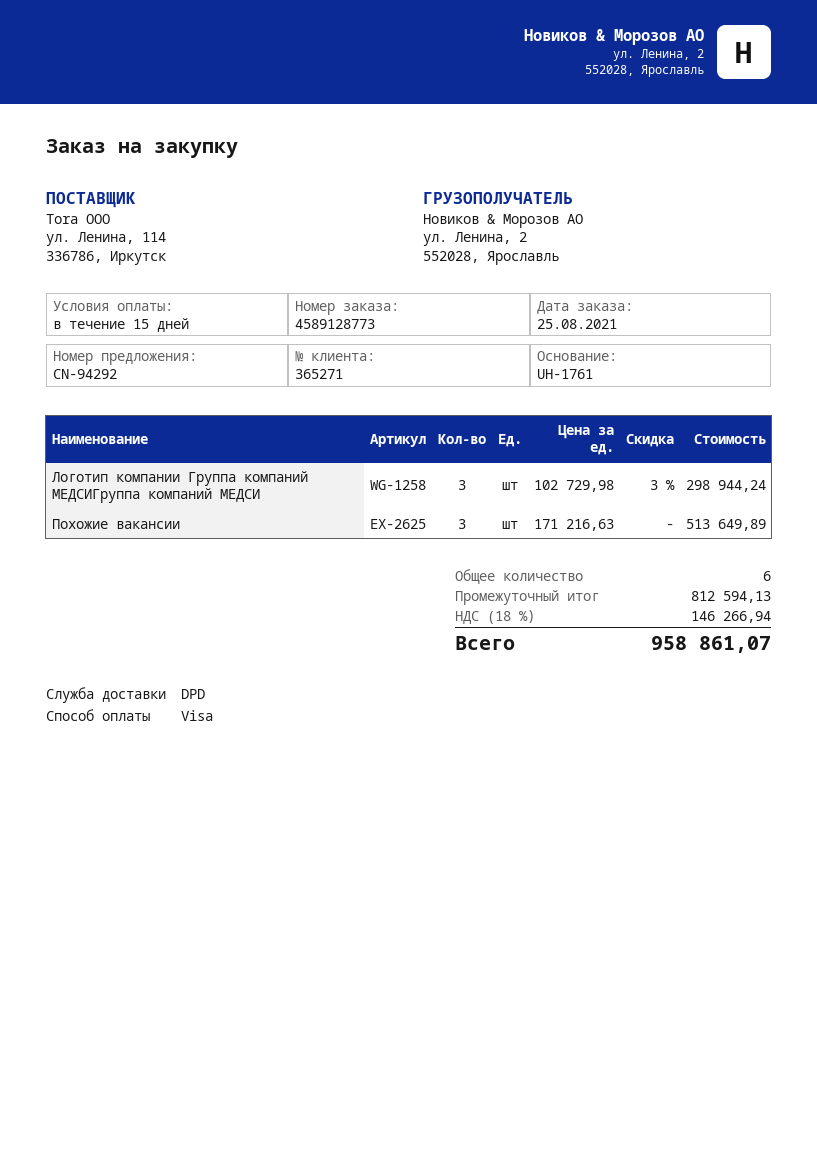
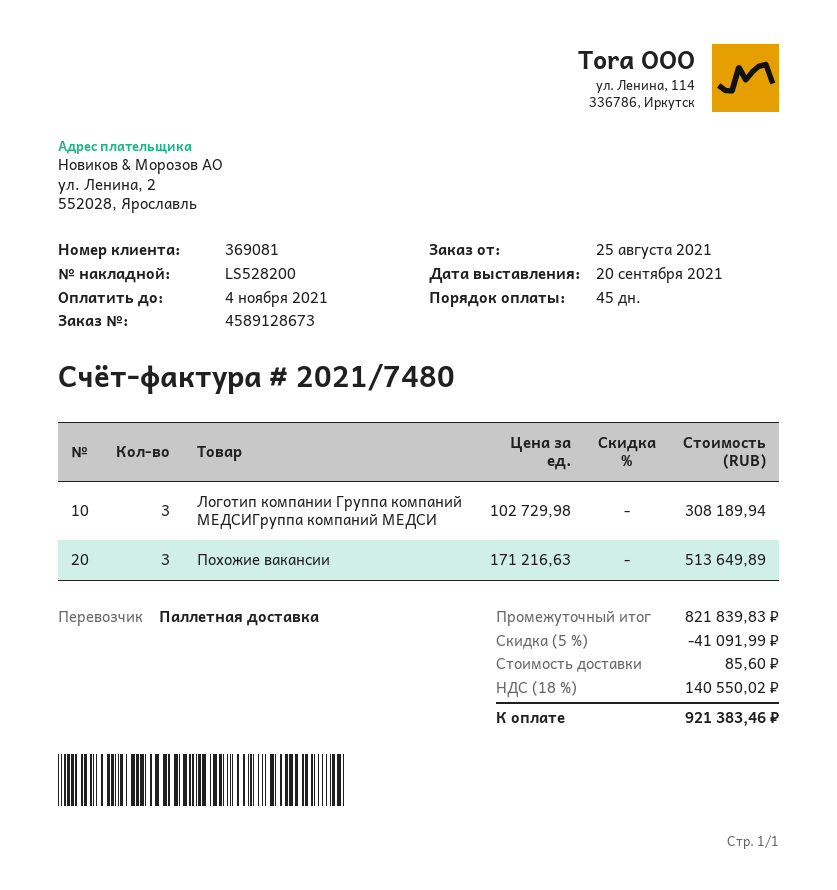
order number: 4589128773 -> 4589128673
payment terms: 15 days -> 45 days
customer number: 365271 -> 369081
shipping method: DPD -> pallet freight
Логотип компании Группа компаний МЕДСИГруппа компаний МЕДСИ: 3 x 102729.98 - 3% = 298944.24 -> 3 x 102729.98 = 308189.94
subtotal: 812594.13 -> 821839.83
discount: none -> 5% = 41091.99
shipping: none -> 85.60
tax: 18% = 146266.94 -> 18% = 140550.02
total: 958861.07 -> 921383.46

